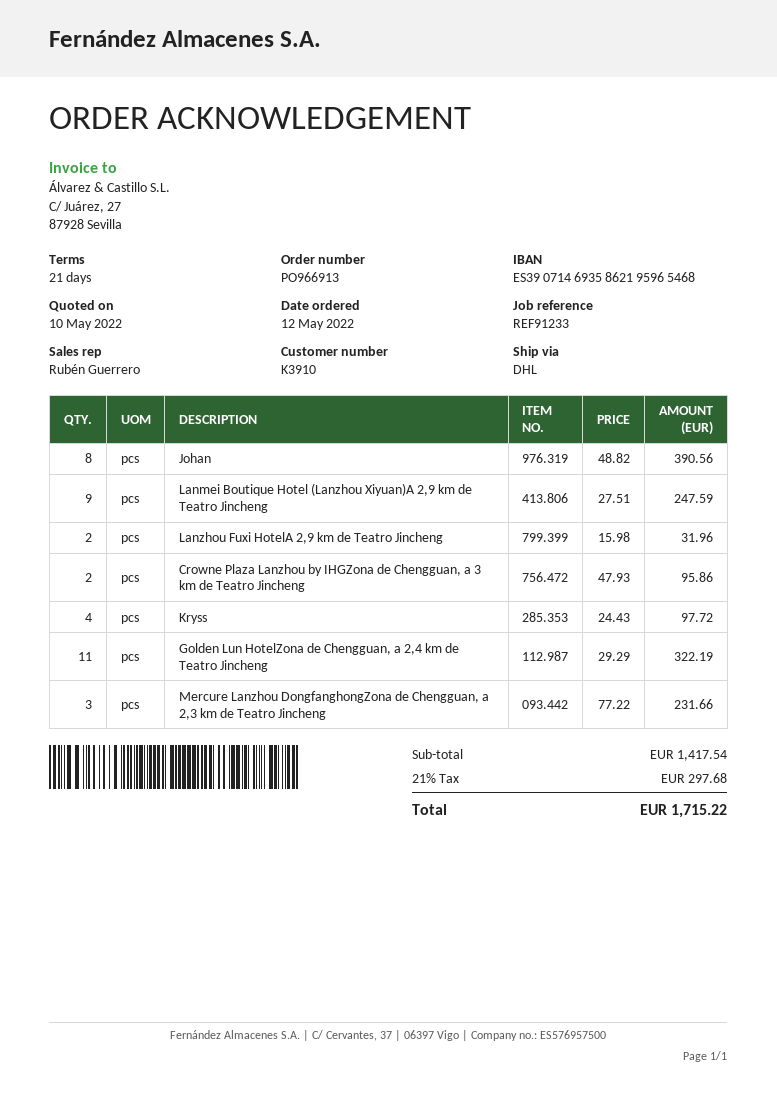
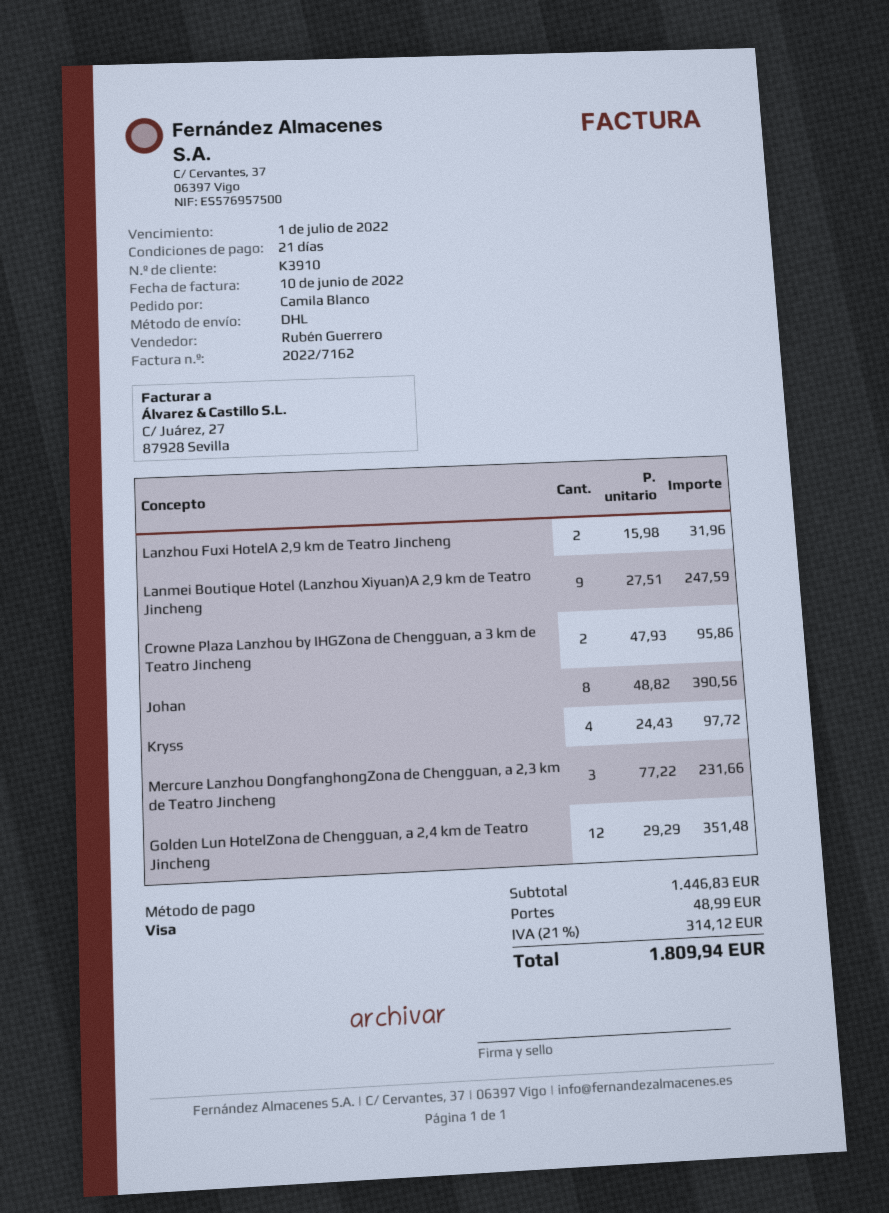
Golden Lun HotelZona de Chengguan, a 2,4 km de Teatro Jincheng: 11 x 29.29 = 322.19 -> 12 x 29.29 = 351.48
subtotal: 1417.54 -> 1446.83
shipping: none -> 48.99
tax: 21% = 297.68 -> 21% = 314.12
total: 1715.22 -> 1809.94

